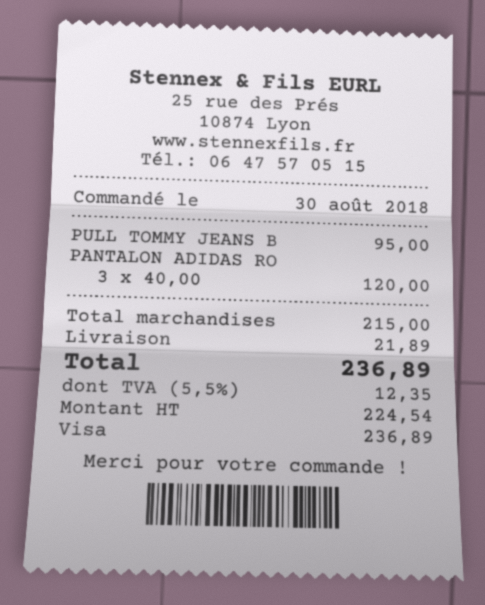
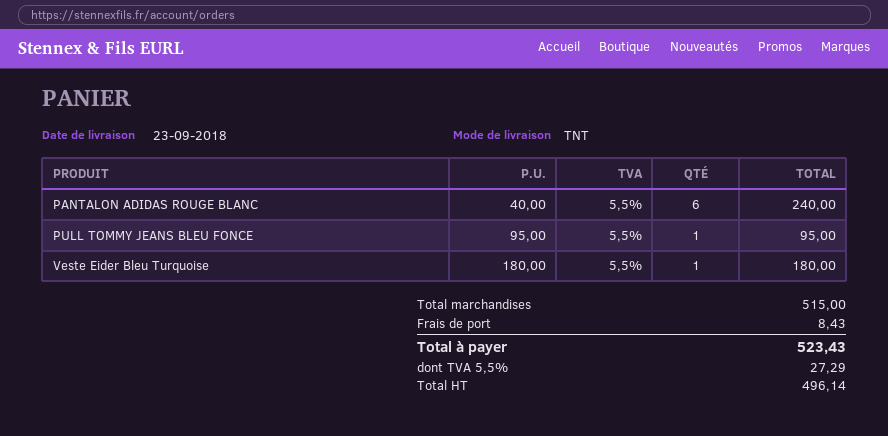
PANTALON ADIDAS RO: 3 x 40.00 = 120.00 -> 6 x 40.00 = 240.00
Veste Eider Bleu Turquoise: none -> 1 x 180.00 = 180.00
subtotal: 215.00 -> 515.00
shipping: 21.89 -> 8.43
net: 224.54 -> 496.14
tax: 5.5% = 12.35 -> 5.5% = 27.29
total: 236.89 -> 523.43

